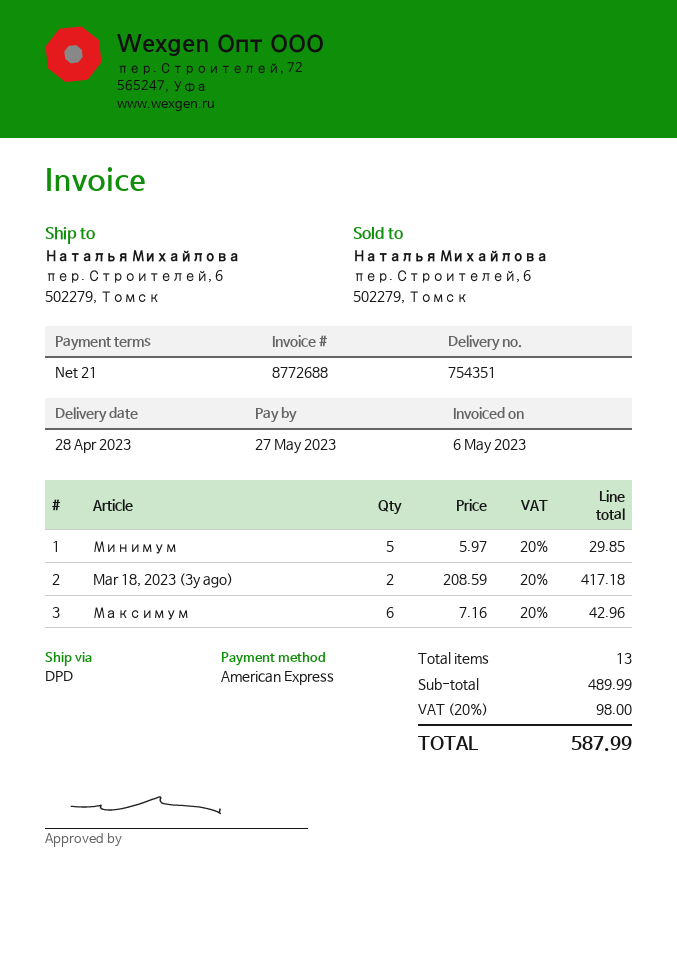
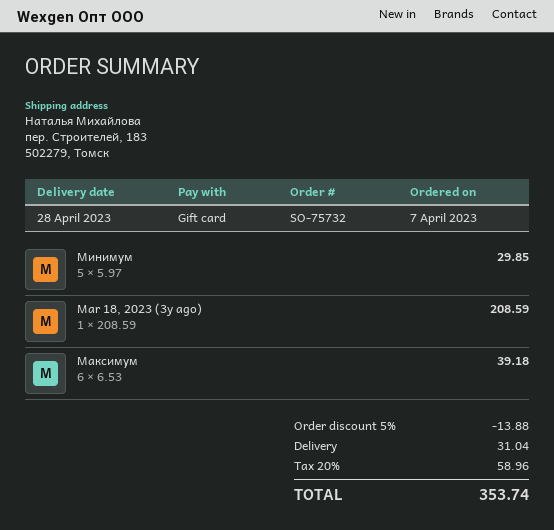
payment method: American Express -> gift card
ship to: пер. Строителей, 6, 502279, Томск -> пер. Строителей, 183, 502279, Томск
Mar 18, 2023 (3y ago): 2 x 208.59 = 417.18 -> 1 x 208.59 = 208.59
Максимум: 6 x 7.16 = 42.96 -> 6 x 6.53 = 39.18
discount: none -> 5% = 13.88
shipping: none -> 31.04
tax: 20% = 98.00 -> 20% = 58.96
total: 587.99 -> 353.74

